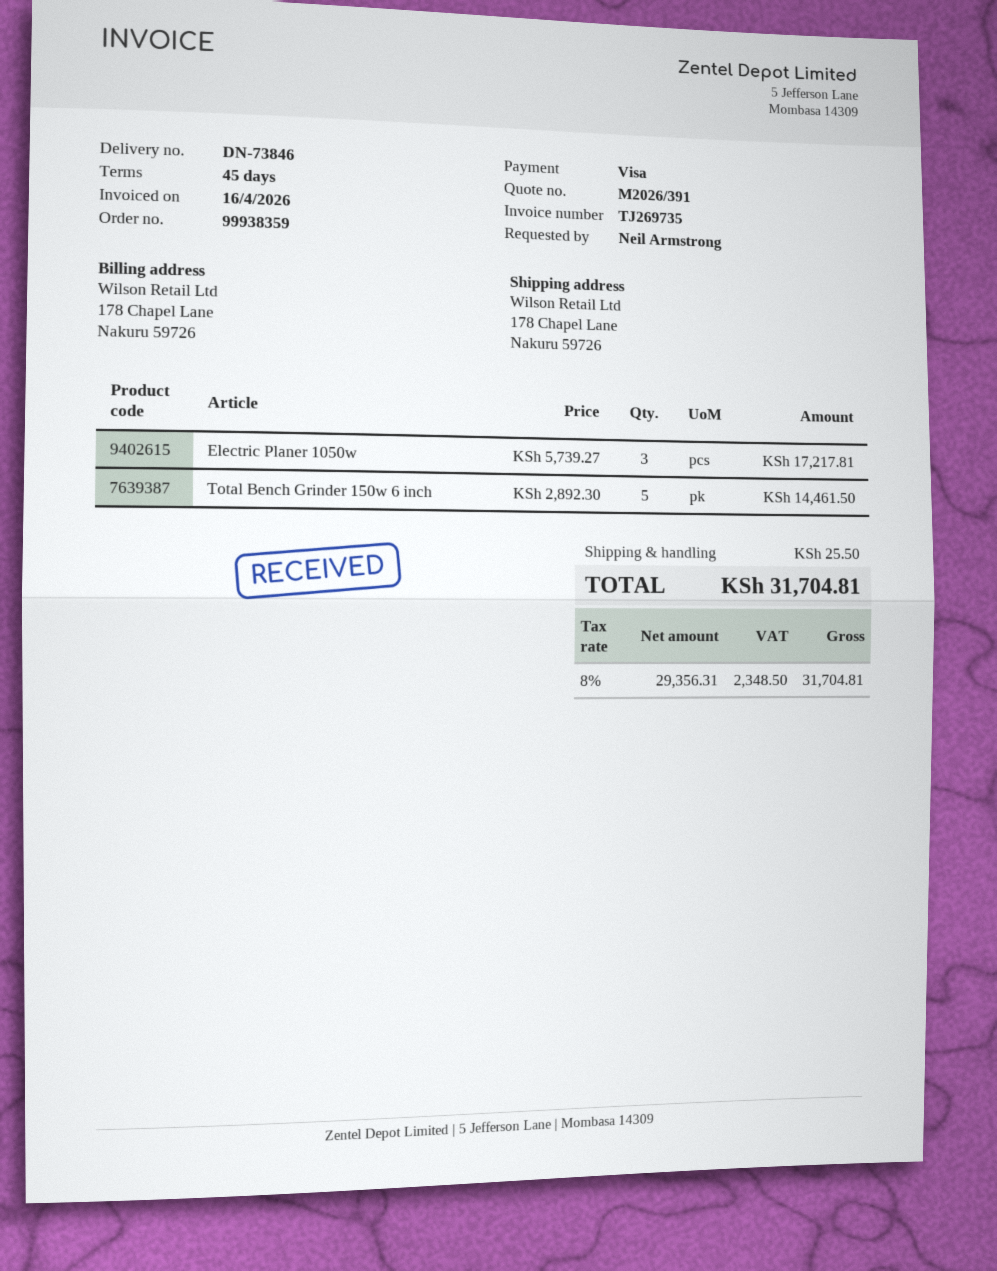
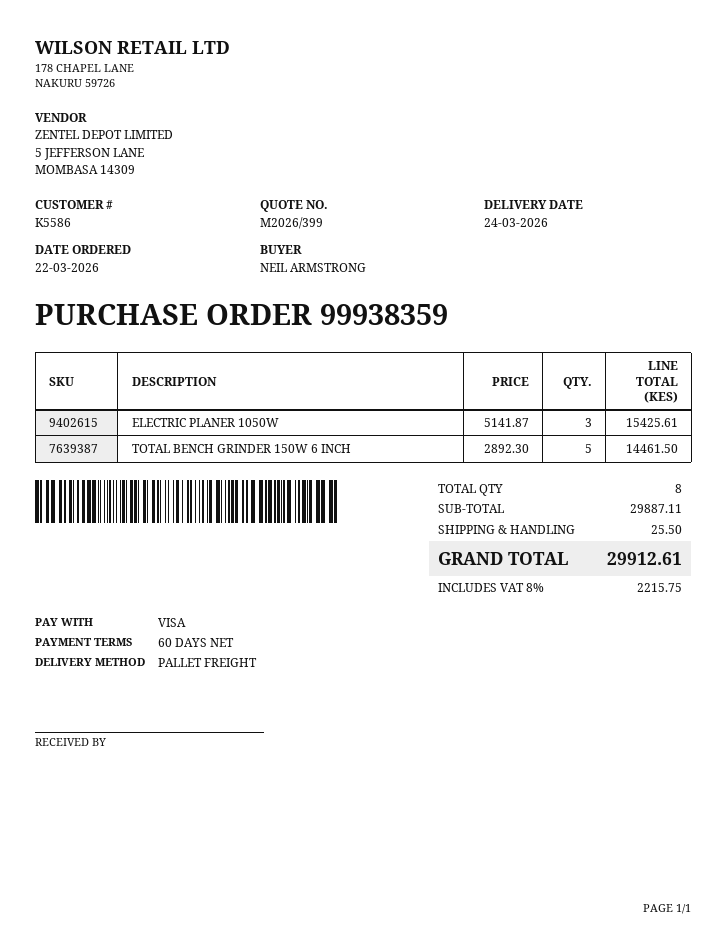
quote number: M2026/391 -> M2026/399
payment terms: 45 days -> 60 days
Electric Planer 1050w: 3 x 5739.27 = 17217.81 -> 3 x 5141.87 = 15425.61
tax: 8% = 2348.50 -> 8% = 2215.75
total: 31704.81 -> 29912.61

